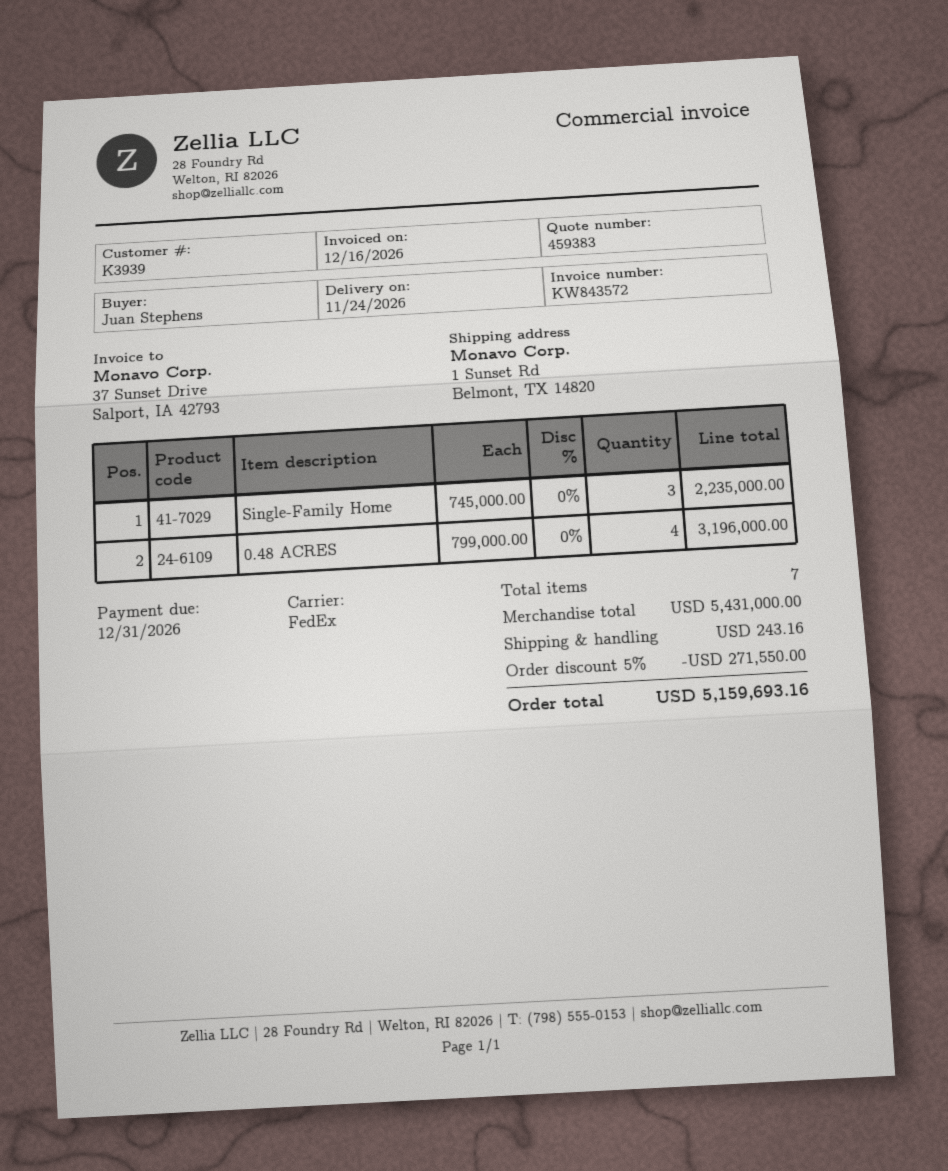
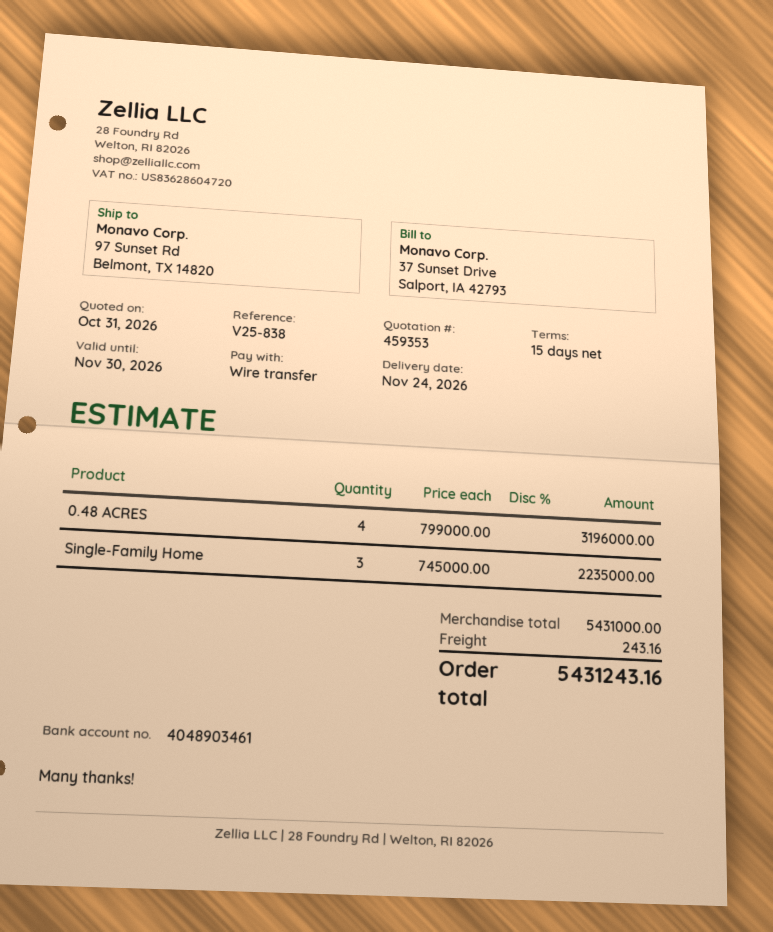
quote number: 459383 -> 459353
ship to: 1 Sunset Rd, Belmont, TX 14820 -> 97 Sunset Rd, Belmont, TX 14820
discount: 5% = 271550.00 -> none
total: 5159693.16 -> 5431243.16

